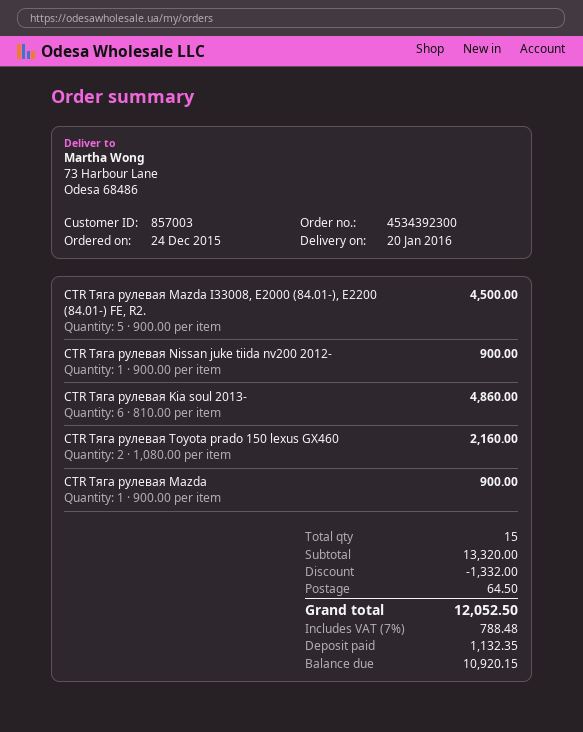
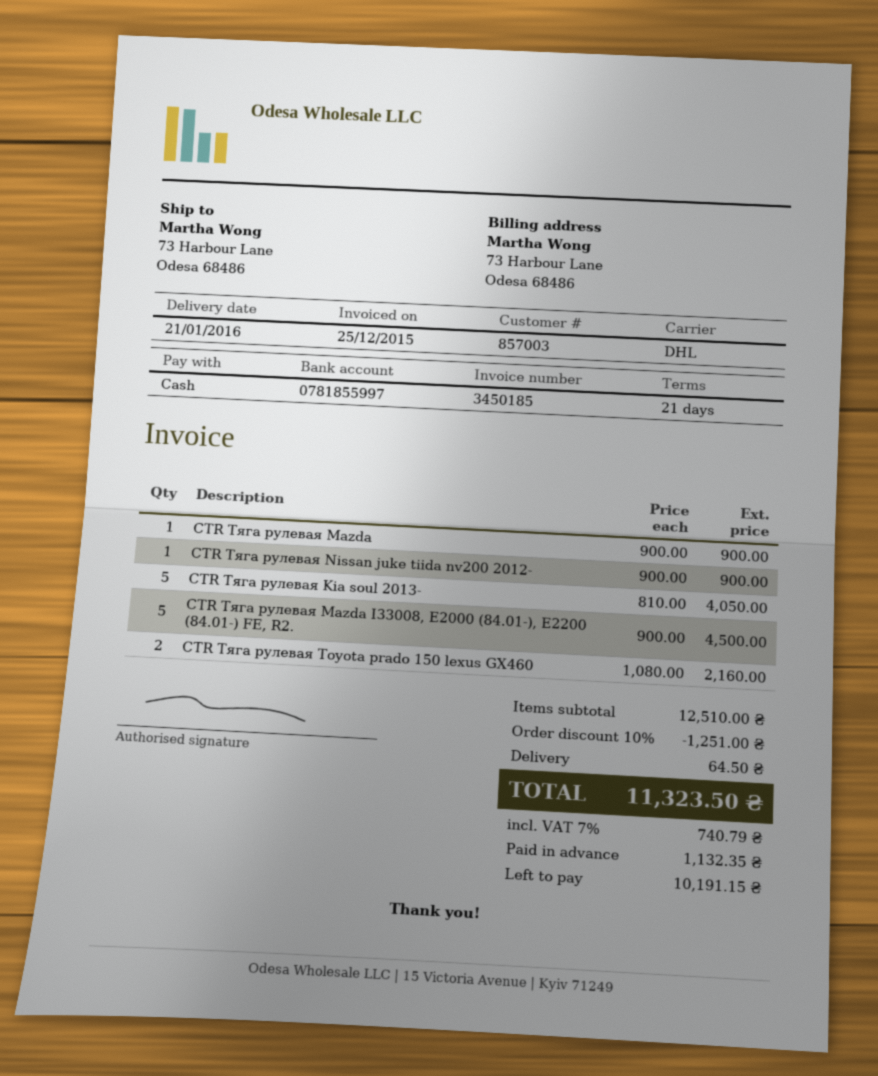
delivery date: 2016-01-20 -> 2016-01-21
CTR Тяга рулевая Kia soul 2013-: 6 x 810.00 = 4860.00 -> 5 x 810.00 = 4050.00
subtotal: 13320.00 -> 12510.00
discount: 1332.00 -> 1251.00
tax: 7% = 788.48 -> 7% = 740.79
total: 12052.50 -> 11323.50
balance: 10920.15 -> 10191.15

